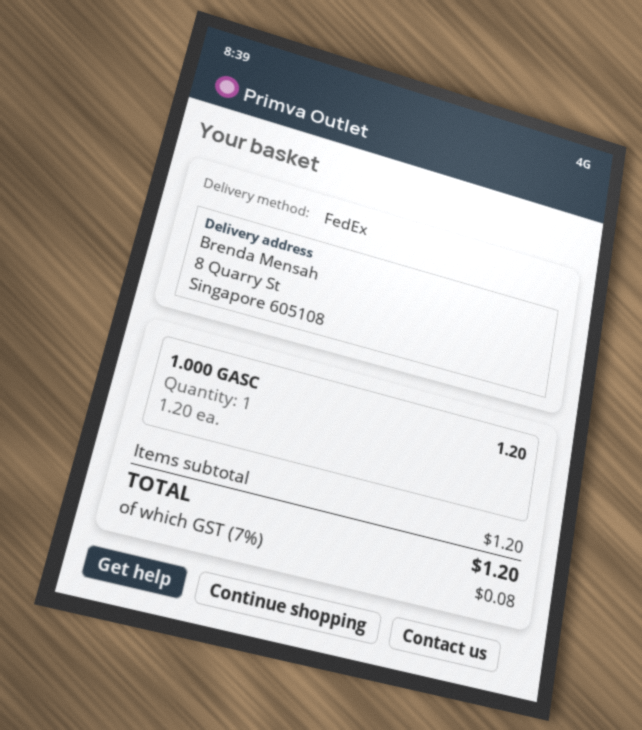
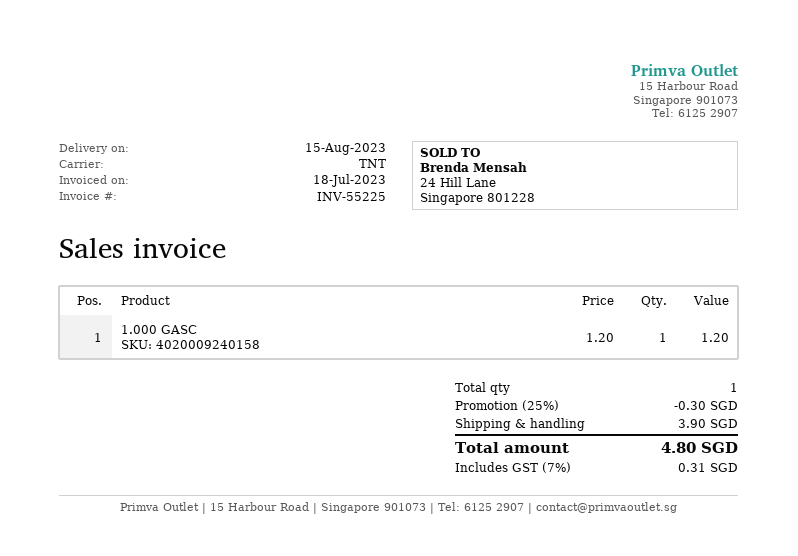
shipping method: FedEx -> TNT
discount: none -> 25% = 0.30
shipping: none -> 3.90
tax: 7% = 0.08 -> 7% = 0.31
total: 1.20 -> 4.80

